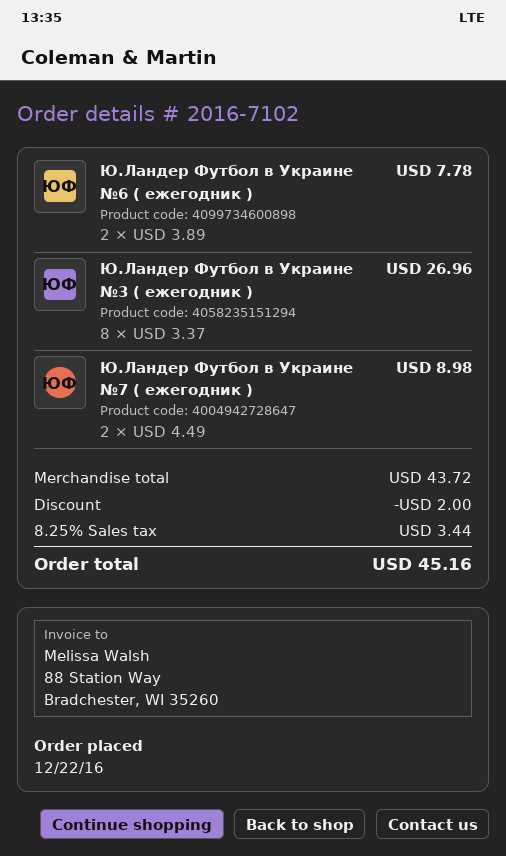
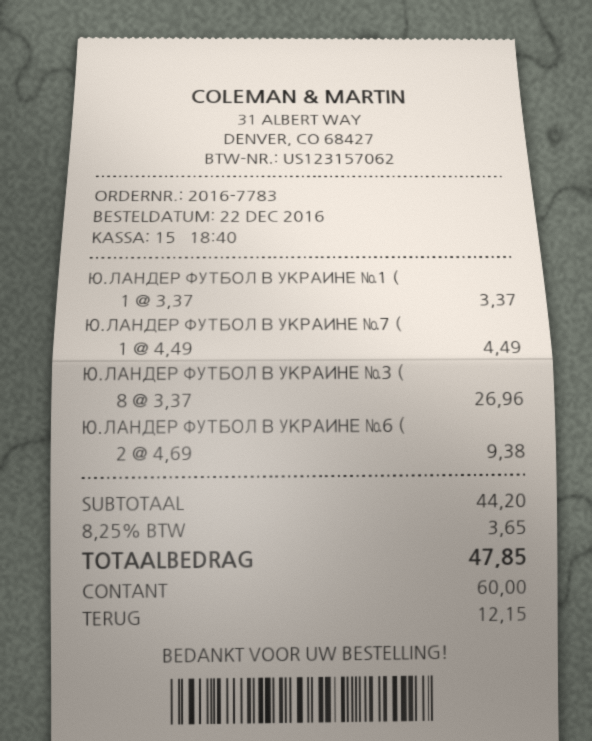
order number: 2016-7102 -> 2016-7783
Ю.Ландер Футбол в Украине №6 ( ежегодник ): 2 x 3.89 = 7.78 -> 2 x 4.69 = 9.38
Ю.Ландер Футбол в Украине №7 ( ежегодник ): 2 x 4.49 = 8.98 -> 1 x 4.49 = 4.49
Ю.ЛАНДЕР ФУТБОЛ В УКРАИНЕ №1 (: none -> 1 x 3.37 = 3.37
subtotal: 43.72 -> 44.20
discount: 2.00 -> none
tax: 8.25% = 3.44 -> 8.25% = 3.65
total: 45.16 -> 47.85

